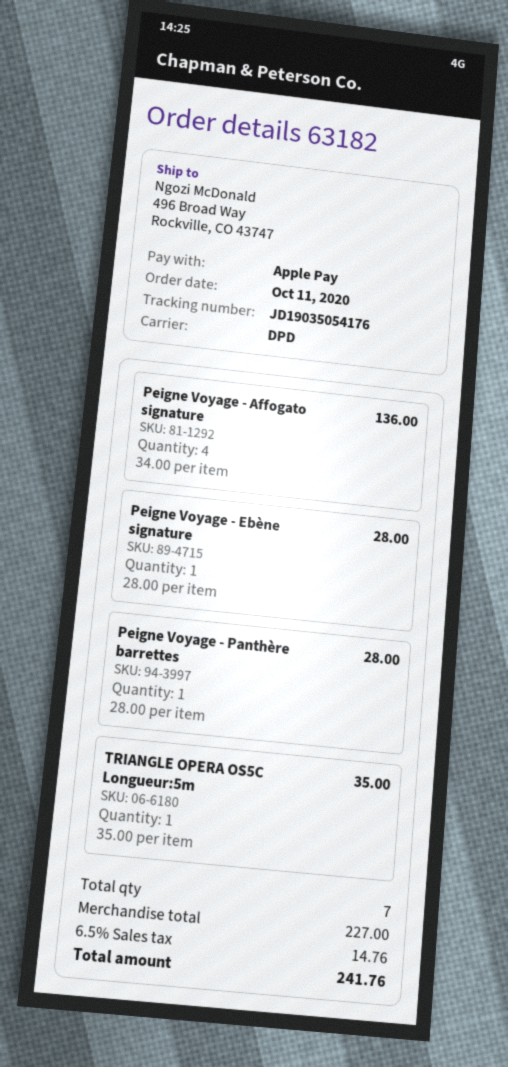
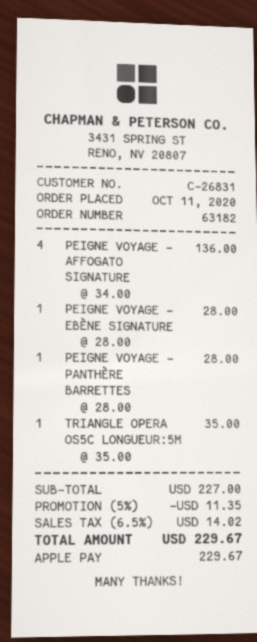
discount: none -> 5% = 11.35
tax: 6.5% = 14.76 -> 6.5% = 14.02
total: 241.76 -> 229.67

